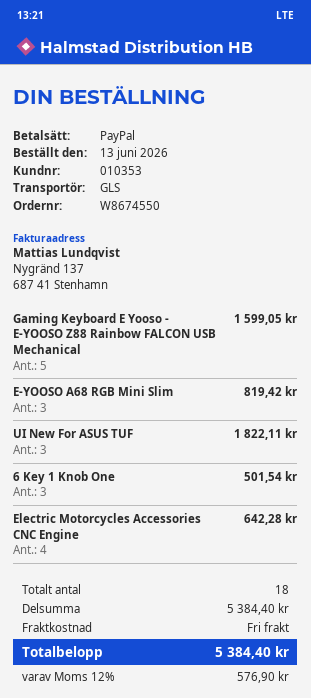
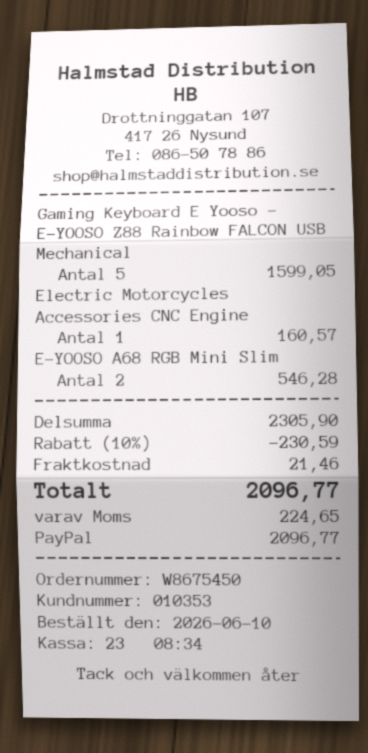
order number: W8674550 -> W8675450
order date: 2026-06-13 -> 2026-06-10
E-YOOSO A68 RGB Mini Slim: 3 for 819.42 -> 2 for 546.28
UI New For ASUS TUF: 3 for 1822.11 -> none
6 Key 1 Knob One: 3 for 501.54 -> none
Electric Motorcycles Accessories CNC Engine: 4 for 642.28 -> 1 for 160.57
subtotal: 5384.40 -> 2305.90
discount: none -> 10% = 230.59
shipping: 0.00 -> 21.46
tax: 576.90 -> 224.65
total: 5384.40 -> 2096.77

